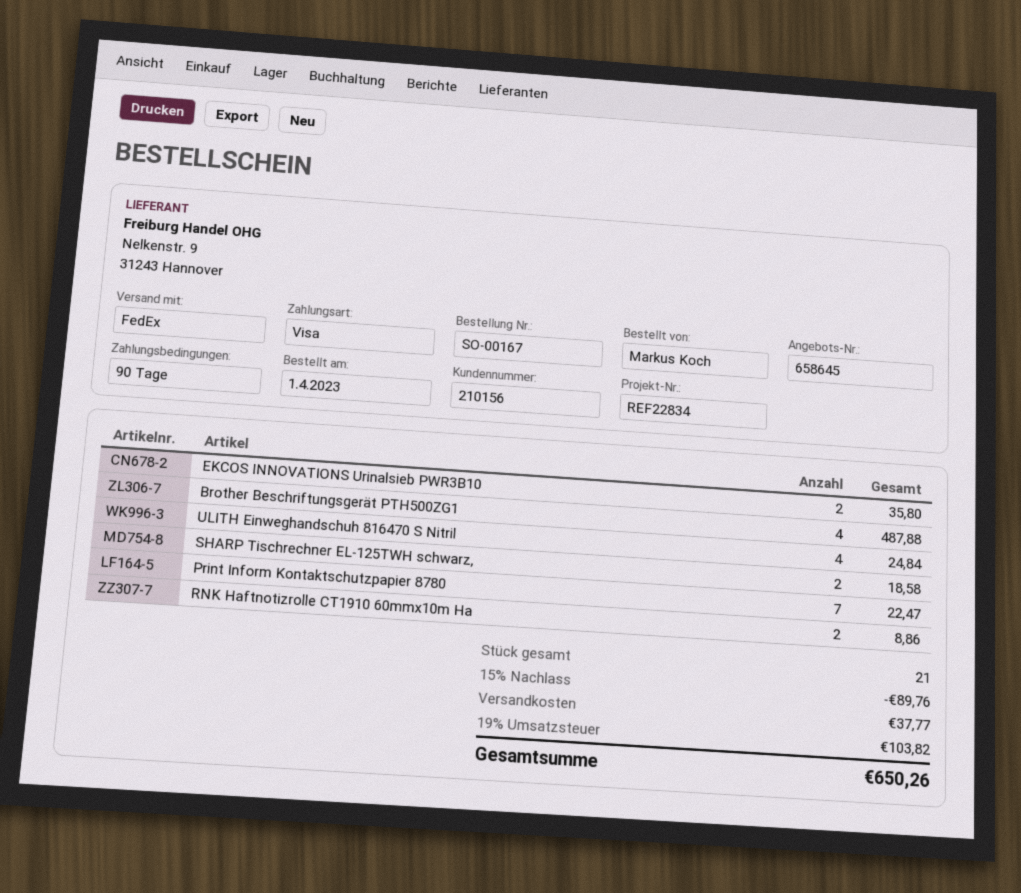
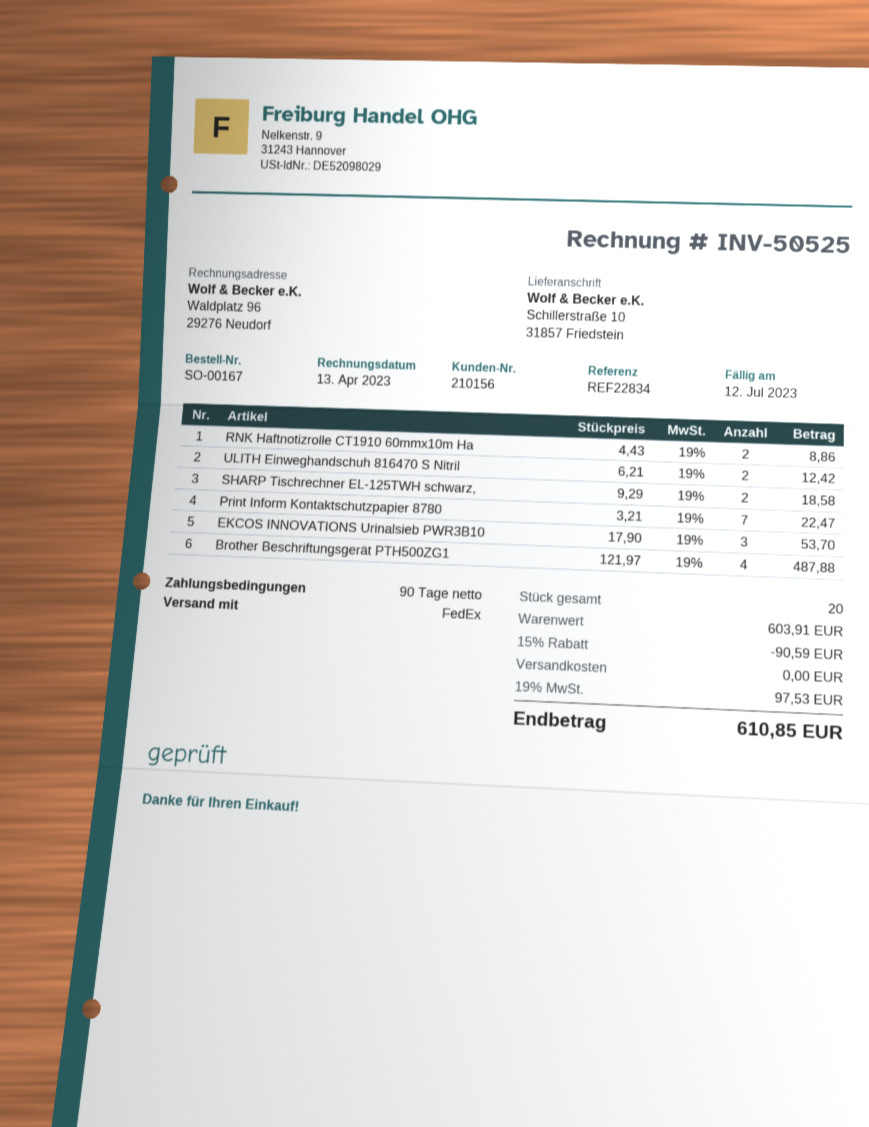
EKCOS INNOVATIONS Urinalsieb PWR3B10: 2 for 35.80 -> 3 for 53.70
ULITH Einweghandschuh 816470 S Nitril: 4 for 24.84 -> 2 for 12.42
total quantity: 21 -> 20
discount: 15% = 89.76 -> 15% = 90.59
shipping: 37.77 -> 0.00
tax: 19% = 103.82 -> 19% = 97.53
total: 650.26 -> 610.85

